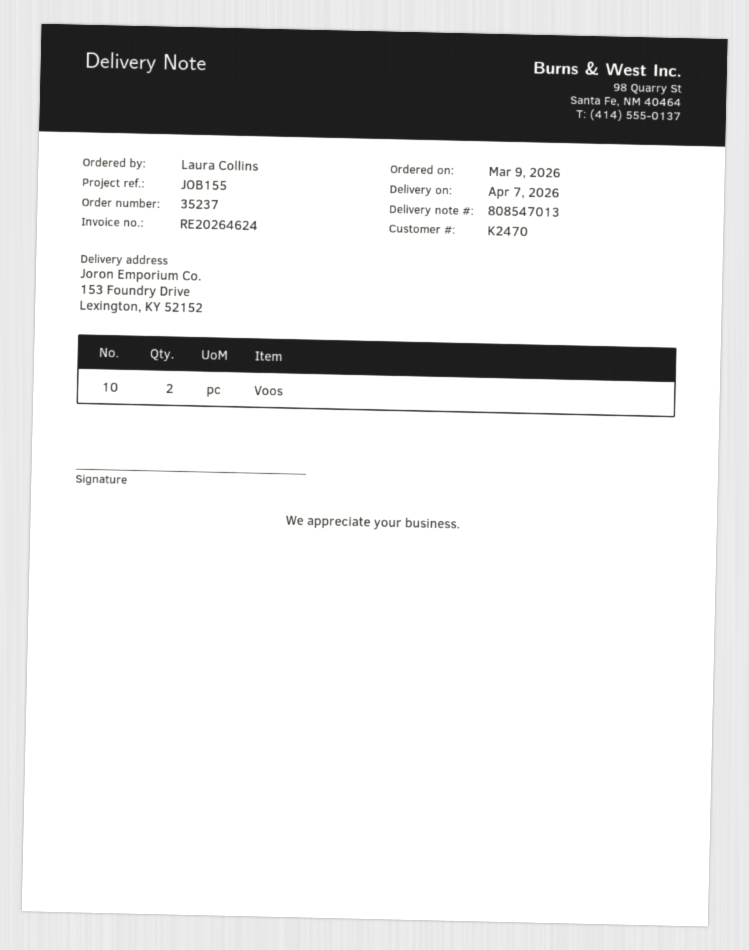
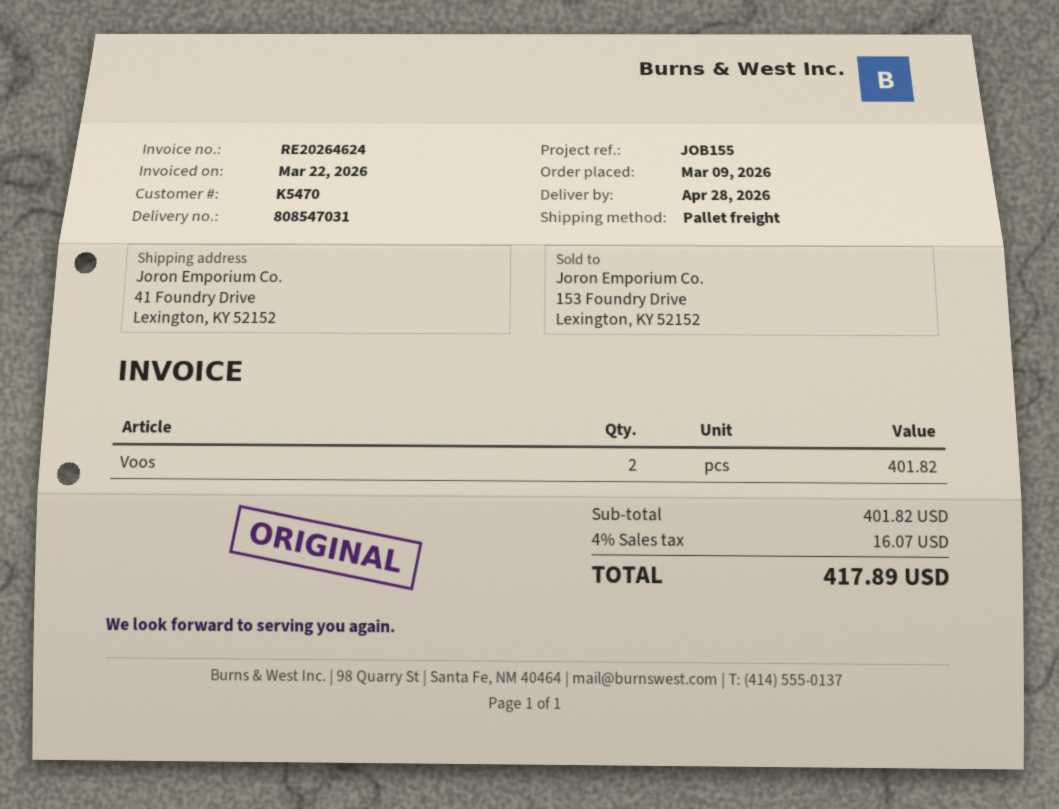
delivery note number: 808547013 -> 808547031
delivery date: 2026-04-07 -> 2026-04-28
customer number: K2470 -> K5470
ship to: 153 Foundry Drive, Lexington, KY 52152 -> 41 Foundry Drive, Lexington, KY 52152

